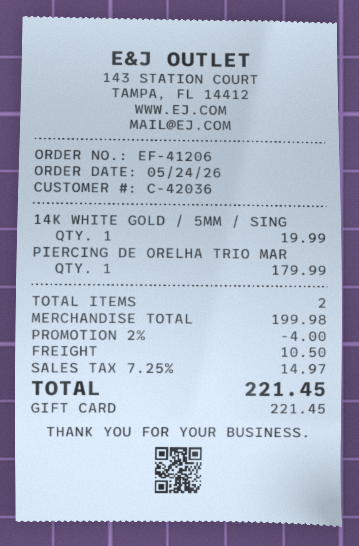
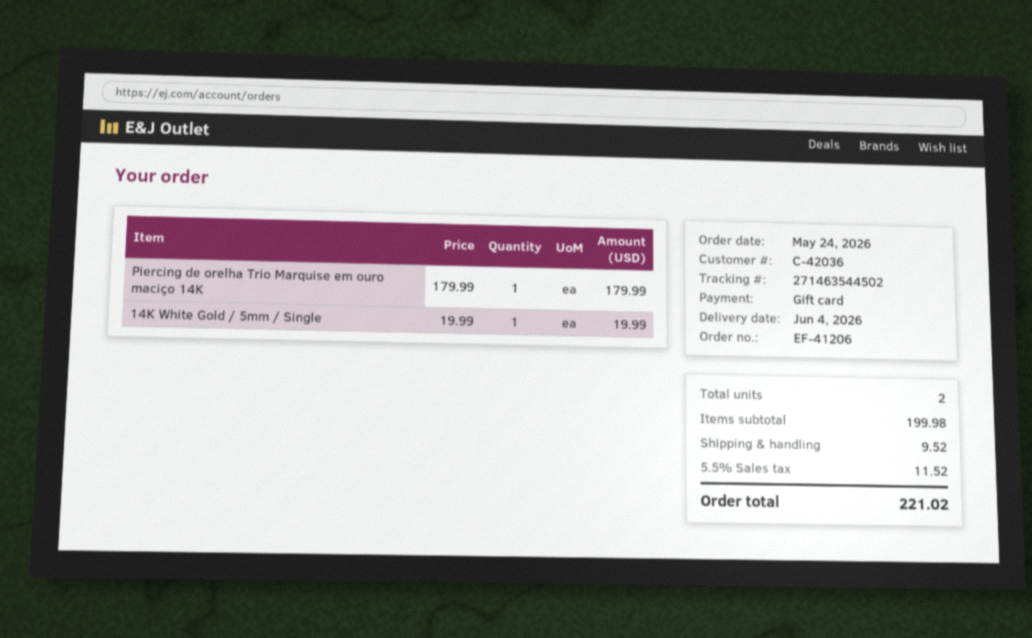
discount: 2% = 4.00 -> none
shipping: 10.50 -> 9.52
tax: 7.25% = 14.97 -> 5.5% = 11.52
total: 221.45 -> 221.02

